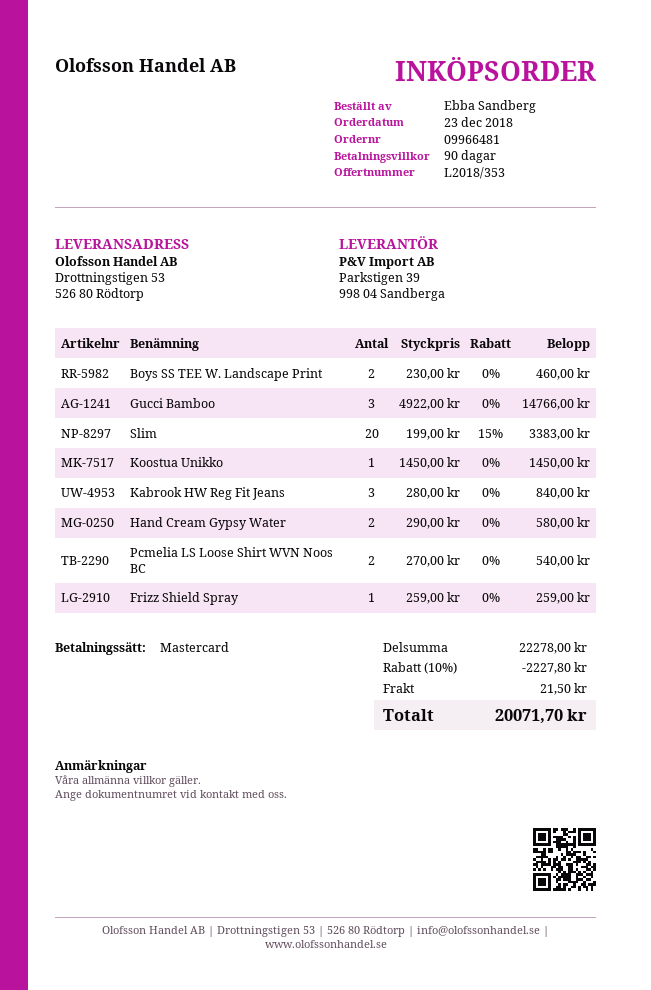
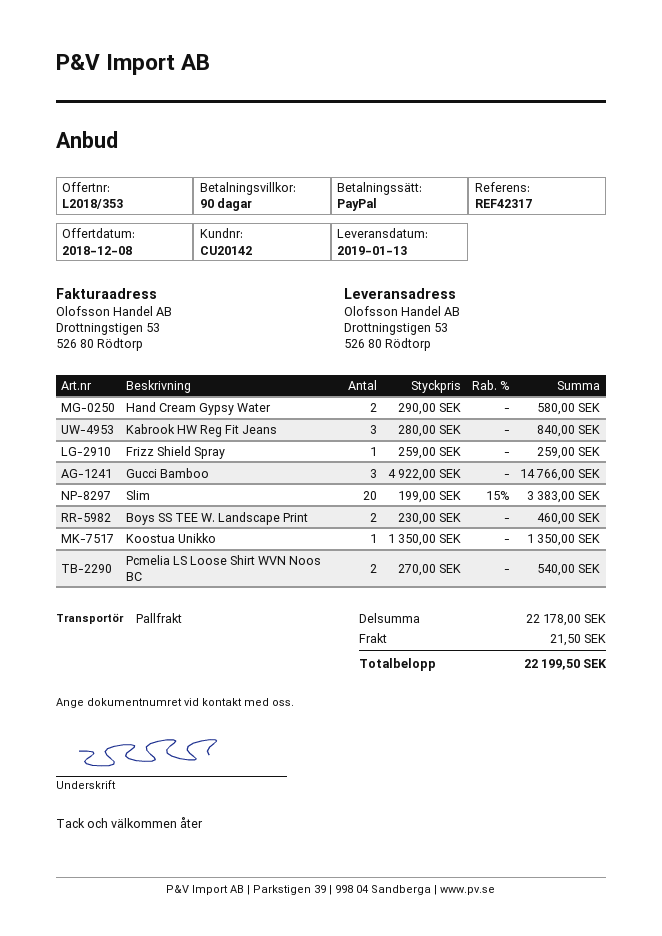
payment method: Mastercard -> PayPal
Koostua Unikko: 1 x 1450.00 = 1450.00 -> 1 x 1350.00 = 1350.00
subtotal: 22278.00 -> 22178.00
discount: 10% = 2227.80 -> none
total: 20071.70 -> 22199.50

